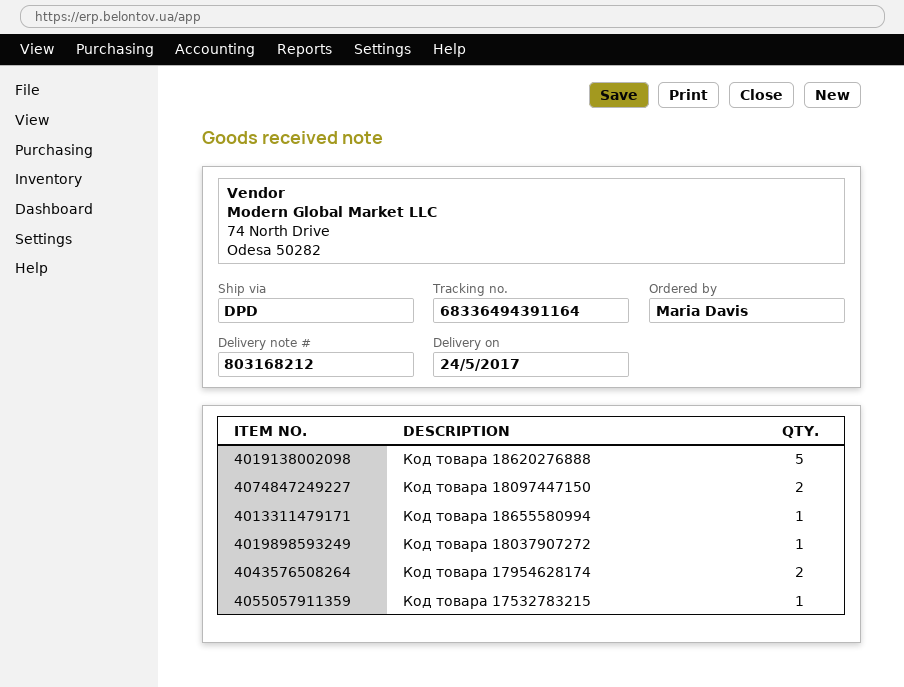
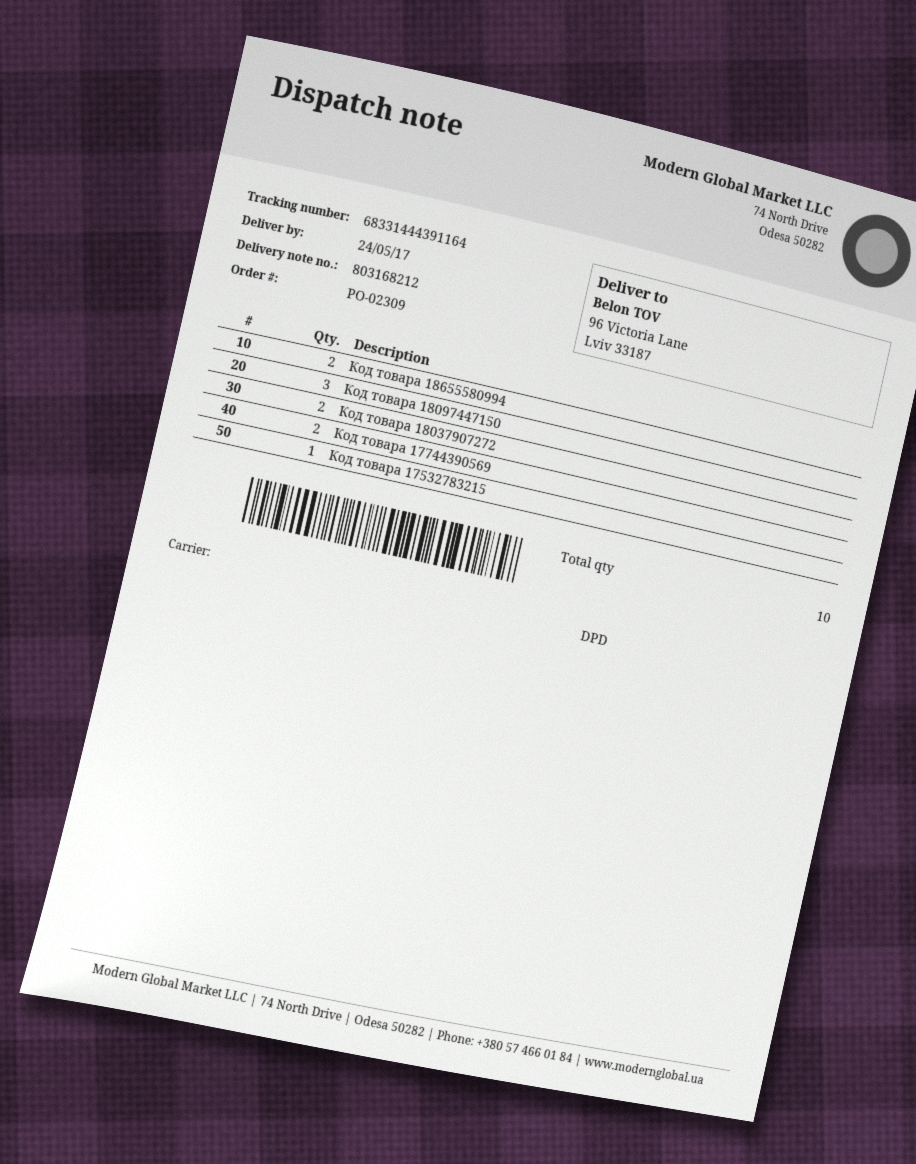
tracking number: 68336494391164 -> 68331444391164
Код товара 18620276888: 5 -> none
Код товара 18097447150: 2 -> 3
Код товара 18655580994: 1 -> 2
Код товара 18037907272: 1 -> 2
Код товара 17954628174: 2 -> none
Код товара 17744390569: none -> 2

